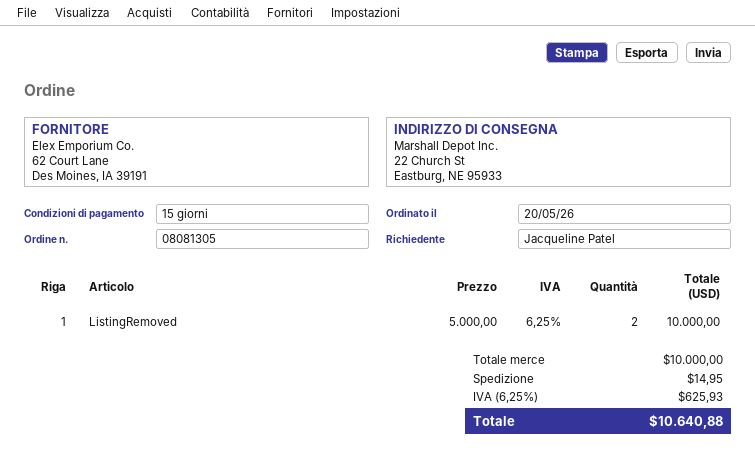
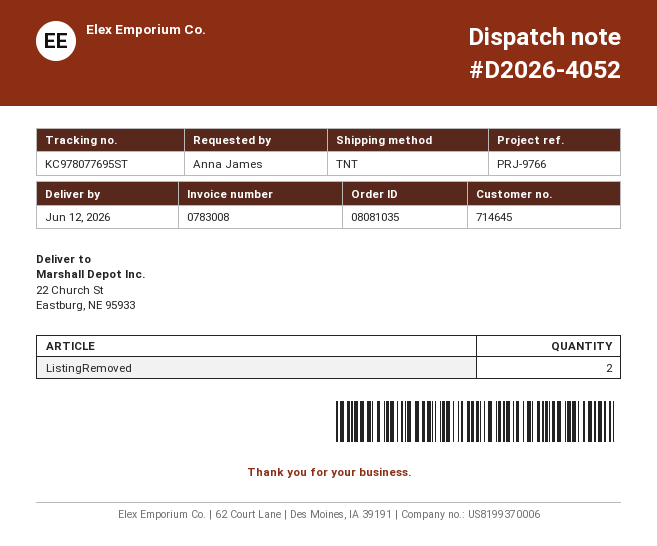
order number: 08081305 -> 08081035
ordered by: Jacqueline Patel -> Anna James

